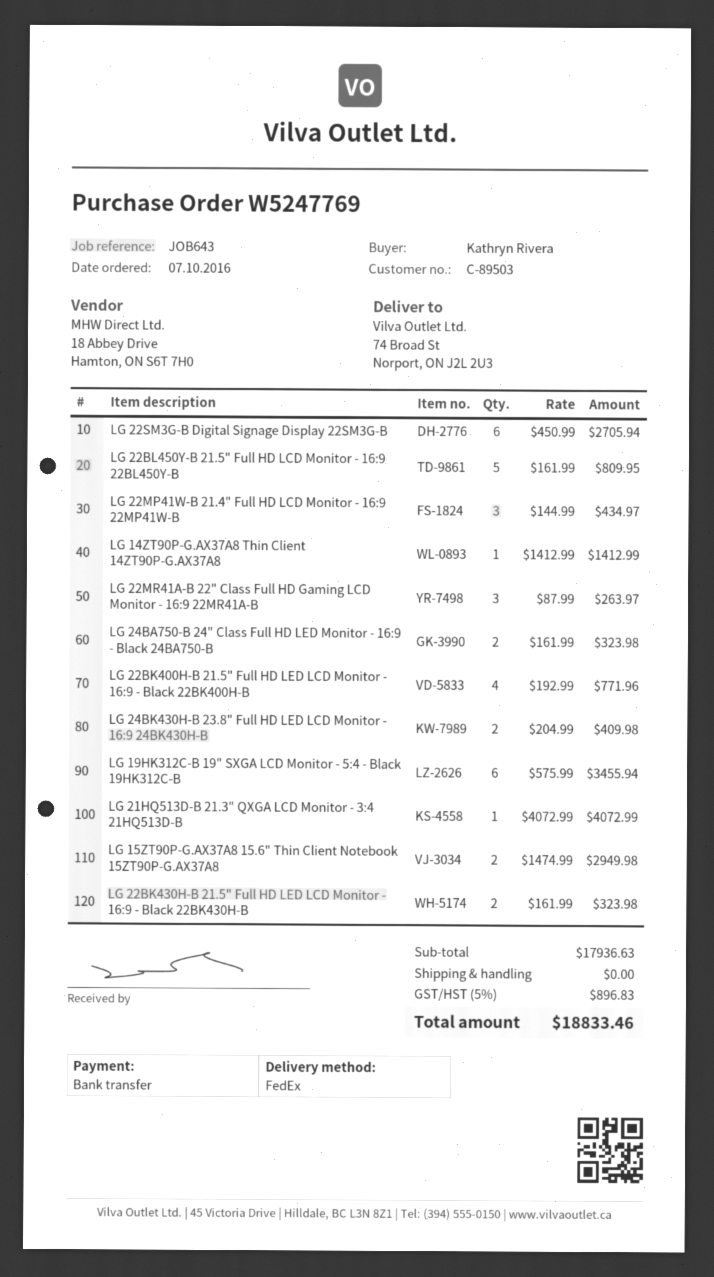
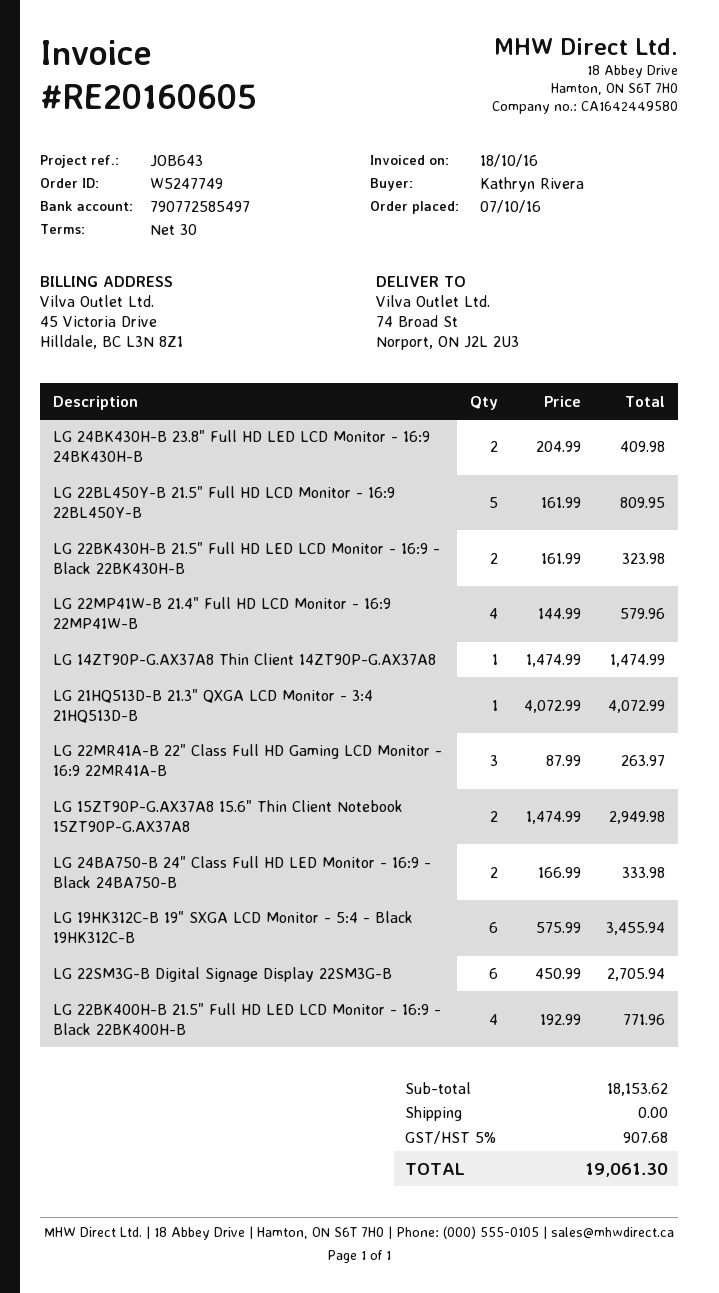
order number: W5247769 -> W5247749
LG 22MP41W-B 21.4" Full HD LCD Monitor - 16:9 22MP41W-B: 3 x 144.99 = 434.97 -> 4 x 144.99 = 579.96
LG 14ZT90P-G.AX37A8 Thin Client 14ZT90P-G.AX37A8: 1 x 1412.99 = 1412.99 -> 1 x 1474.99 = 1474.99
LG 24BA750-B 24" Class Full HD LED Monitor - 16:9 - Black 24BA750-B: 2 x 161.99 = 323.98 -> 2 x 166.99 = 333.98
subtotal: 17936.63 -> 18153.62
tax: 5% = 896.83 -> 5% = 907.68
total: 18833.46 -> 19061.30

